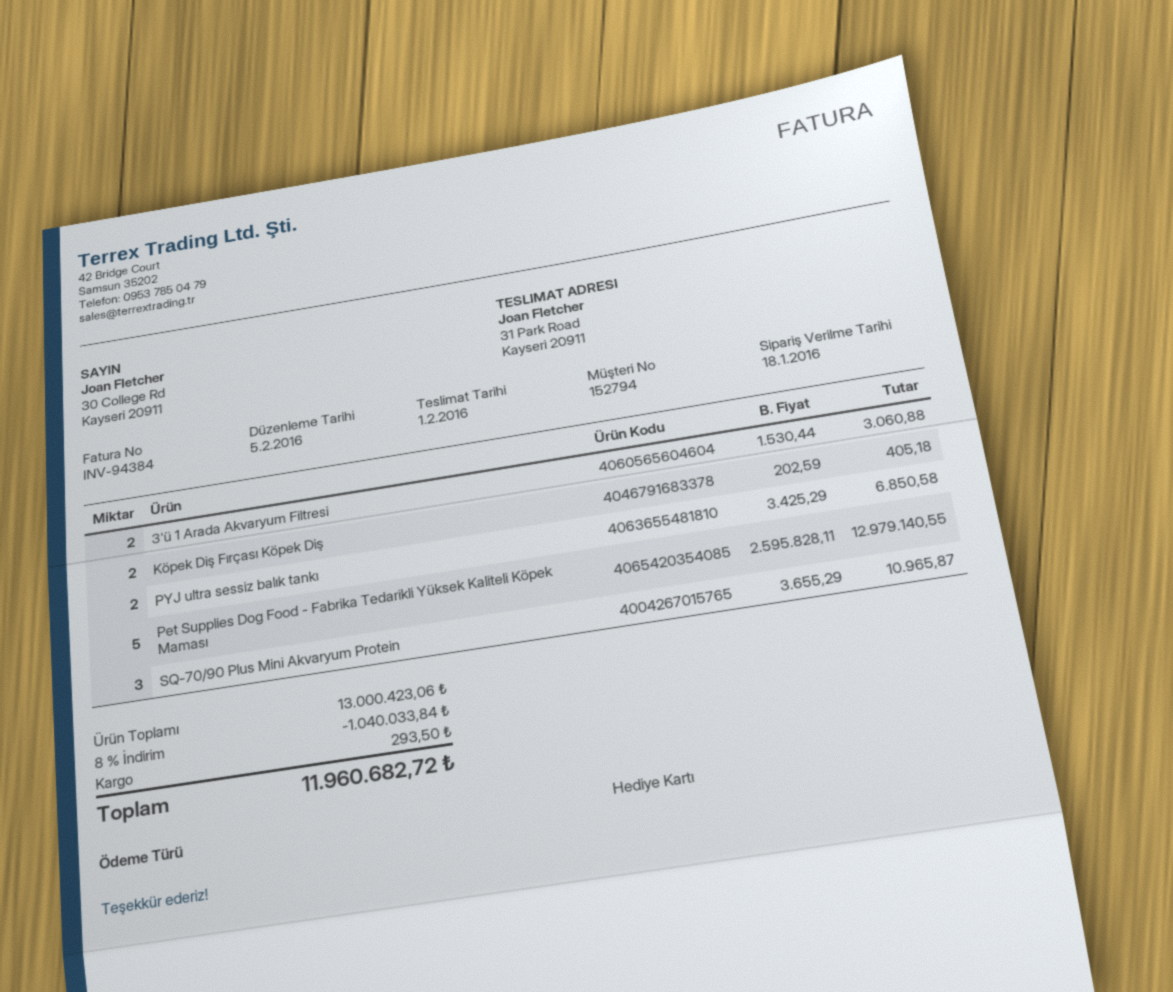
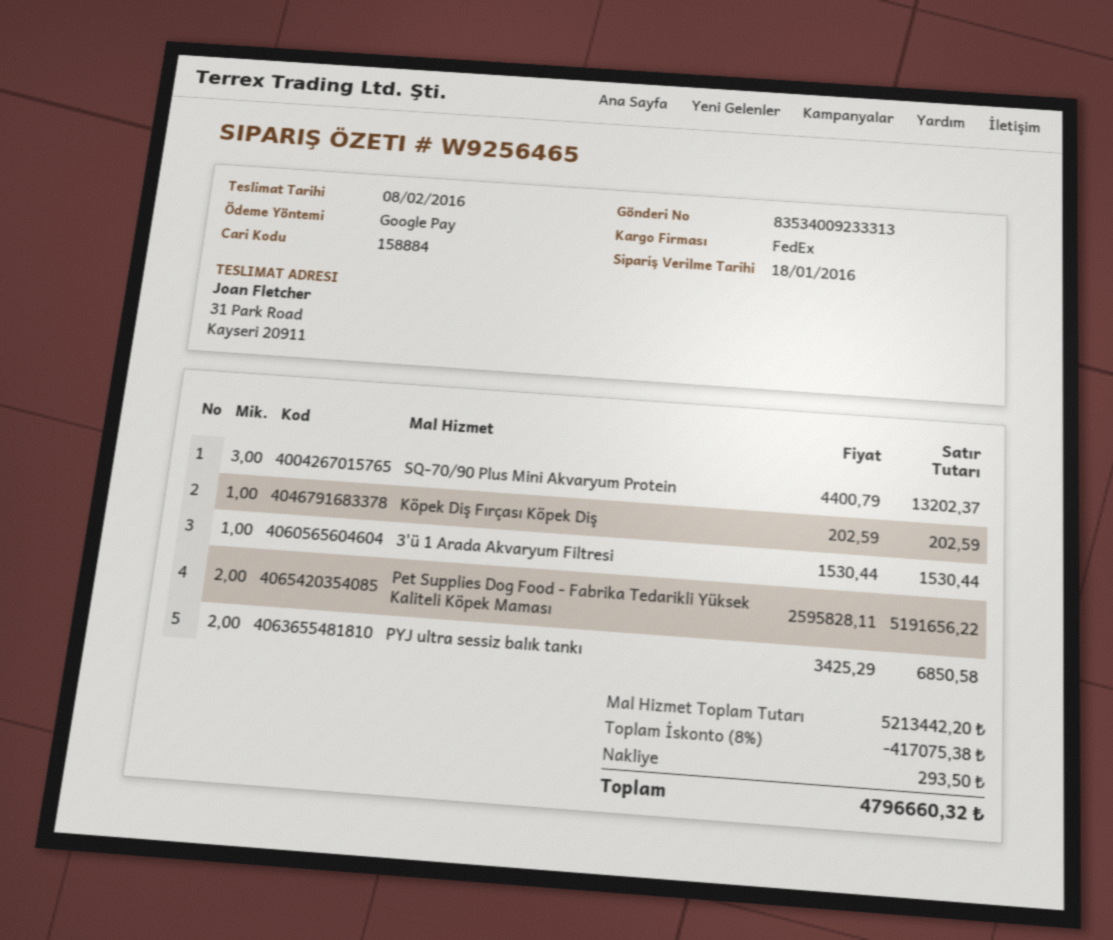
delivery date: 2016-02-01 -> 2016-02-08
customer number: 152794 -> 158884
payment method: gift card -> Google Pay
3'ü 1 Arada Akvaryum Filtresi: 2 x 1530.44 = 3060.88 -> 1 x 1530.44 = 1530.44
Köpek Diş Fırçası Köpek Diş: 2 x 202.59 = 405.18 -> 1 x 202.59 = 202.59
Pet Supplies Dog Food - Fabrika Tedarikli Yüksek Kaliteli Köpek Maması: 5 x 2595828.11 = 12979140.55 -> 2 x 2595828.11 = 5191656.22
SQ-70/90 Plus Mini Akvaryum Protein: 3 x 3655.29 = 10965.87 -> 3 x 4400.79 = 13202.37
subtotal: 13000423.06 -> 5213442.20
discount: 8% = 1040033.84 -> 8% = 417075.38
total: 11960682.72 -> 4796660.32

